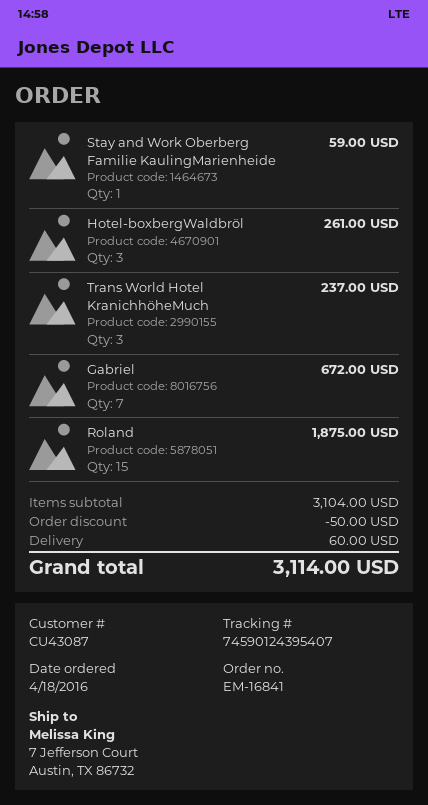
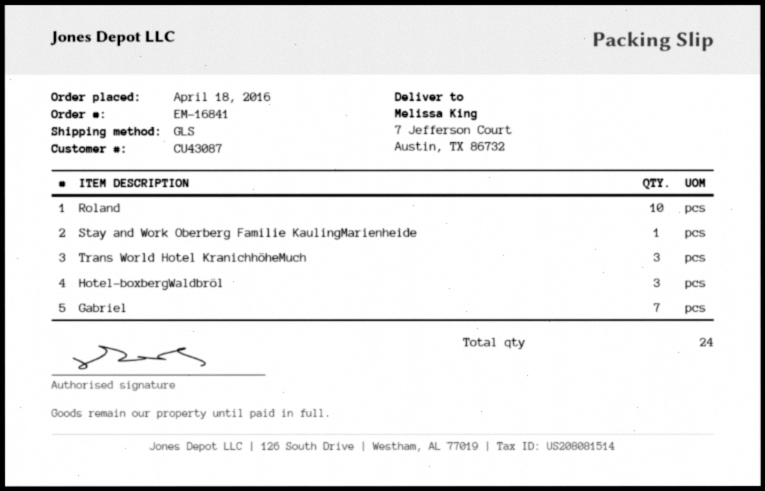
Roland: 15 -> 10

